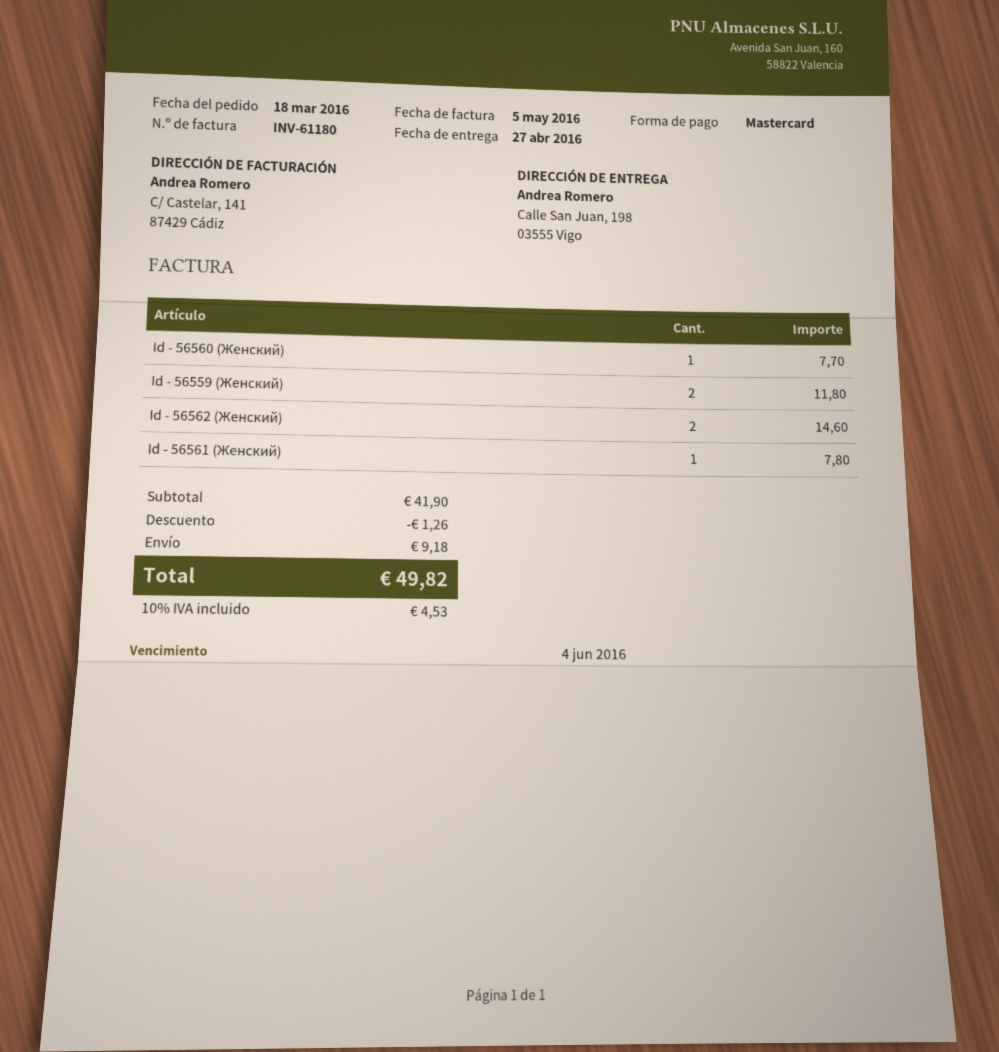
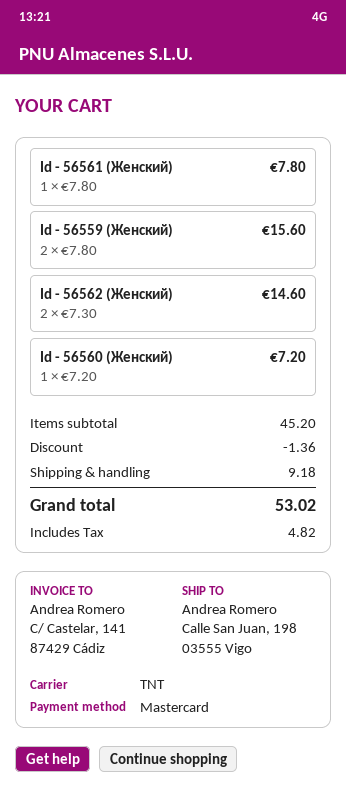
Id - 56560 (Женский): 1 for 7.70 -> 1 for 7.20
Id - 56559 (Женский): 2 for 11.80 -> 2 for 15.60
subtotal: 41.90 -> 45.20
discount: 1.26 -> 1.36
tax: 4.53 -> 4.82
total: 49.82 -> 53.02

